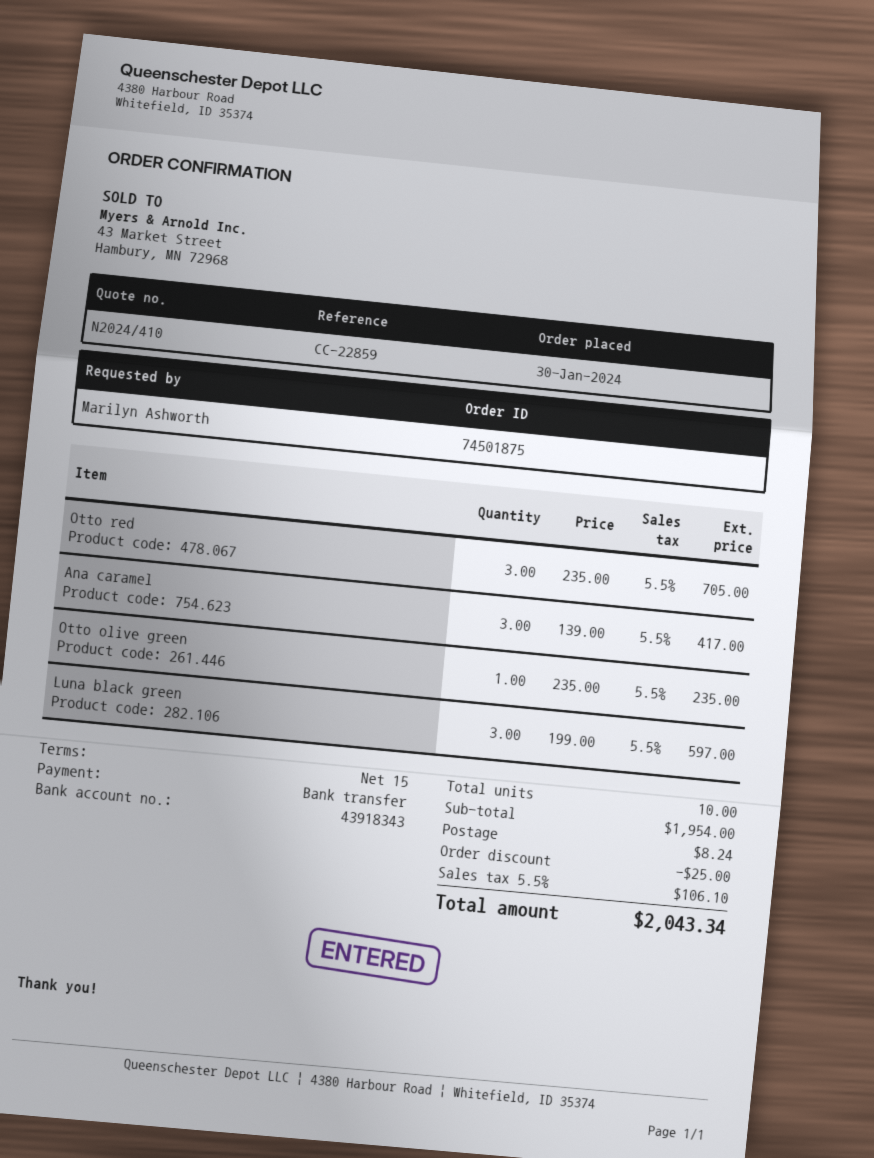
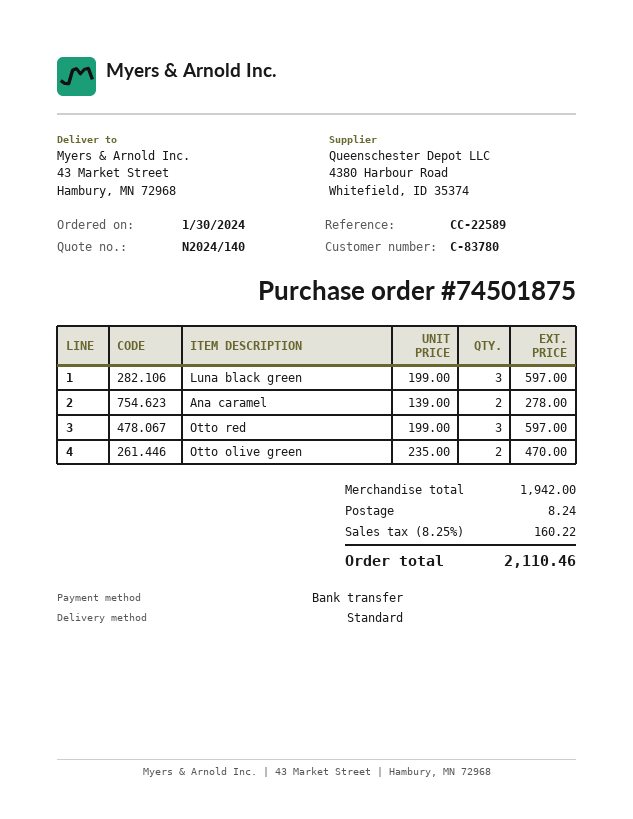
quote number: N2024/410 -> N2024/140
reference: CC-22859 -> CC-22589
Otto red: 3 x 235.00 = 705.00 -> 3 x 199.00 = 597.00
Ana caramel: 3 x 139.00 = 417.00 -> 2 x 139.00 = 278.00
Otto olive green: 1 x 235.00 = 235.00 -> 2 x 235.00 = 470.00
subtotal: 1954.00 -> 1942.00
discount: 25.00 -> none
tax: 5.5% = 106.10 -> 8.25% = 160.22
total: 2043.34 -> 2110.46

